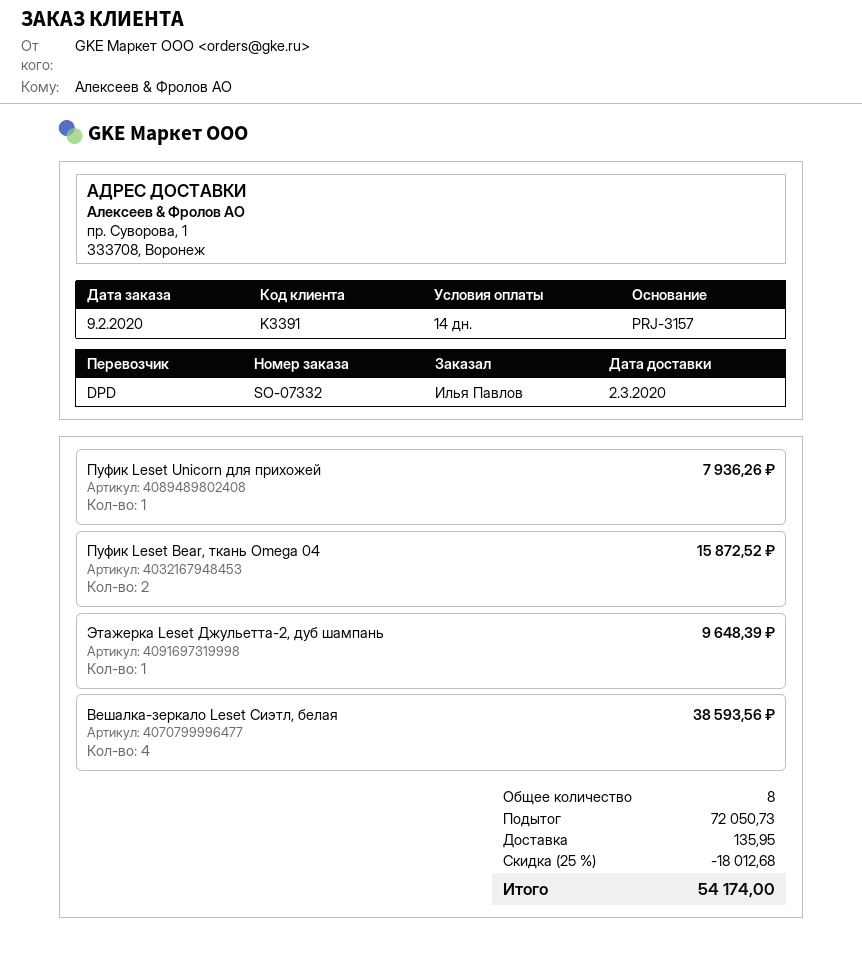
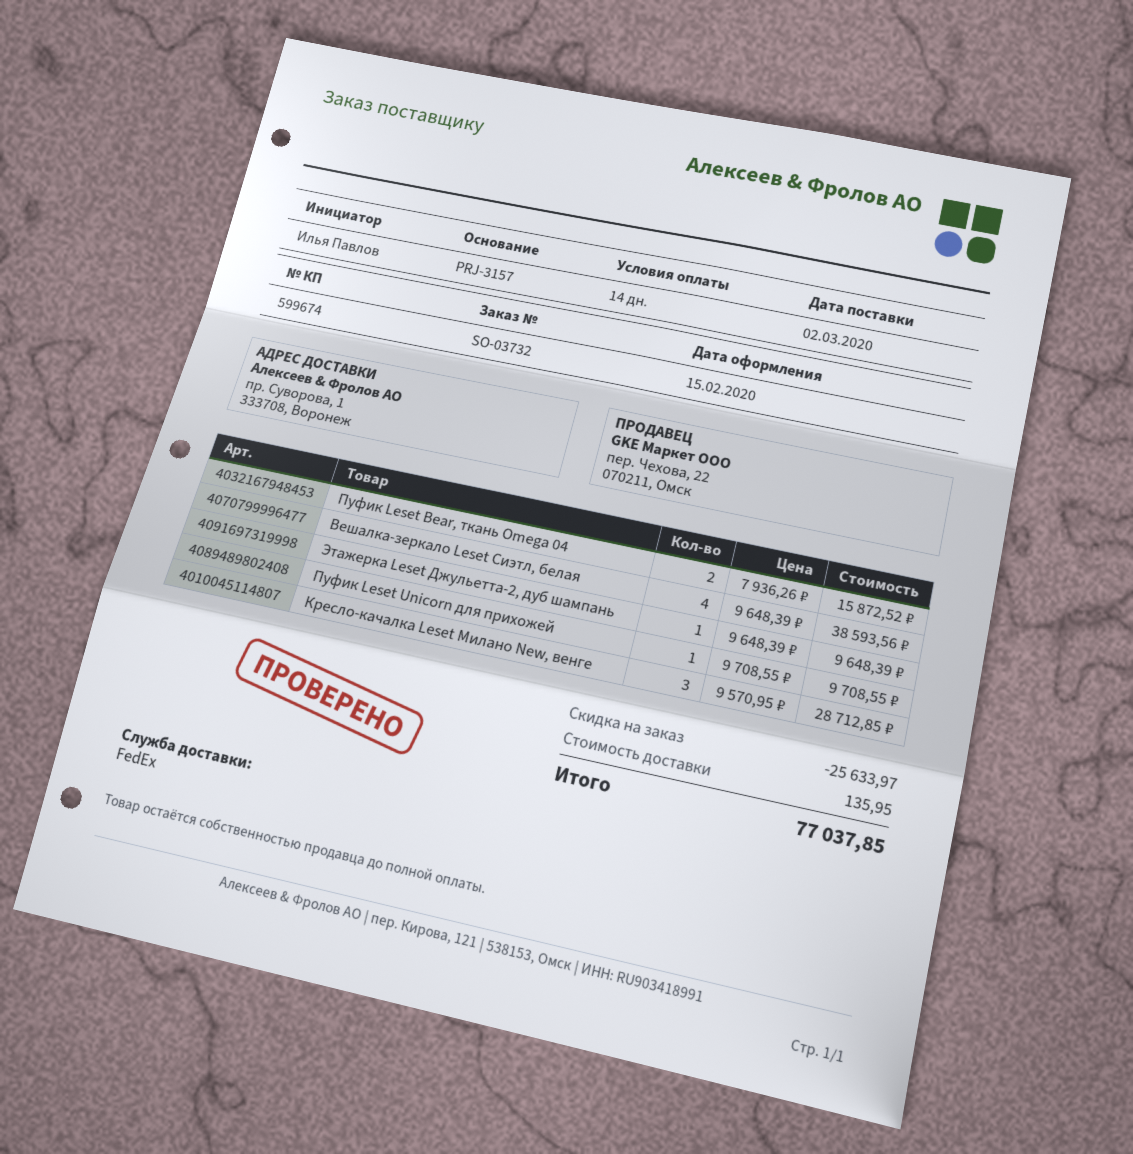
order number: SO-07332 -> SO-03732
order date: 2020-02-09 -> 2020-02-15
shipping method: DPD -> FedEx
Пуфик Leset Unicorn для прихожей: 1 for 7936.26 -> 1 for 9708.55
Кресло-качалка Leset Милано New, венге: none -> 3 for 28712.85
discount: 18012.68 -> 25633.97
total: 54174.00 -> 77037.85

